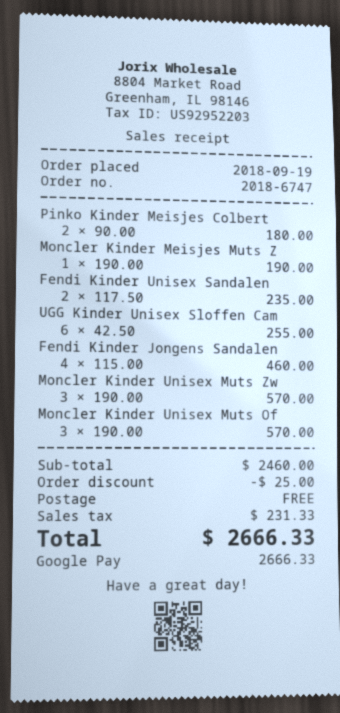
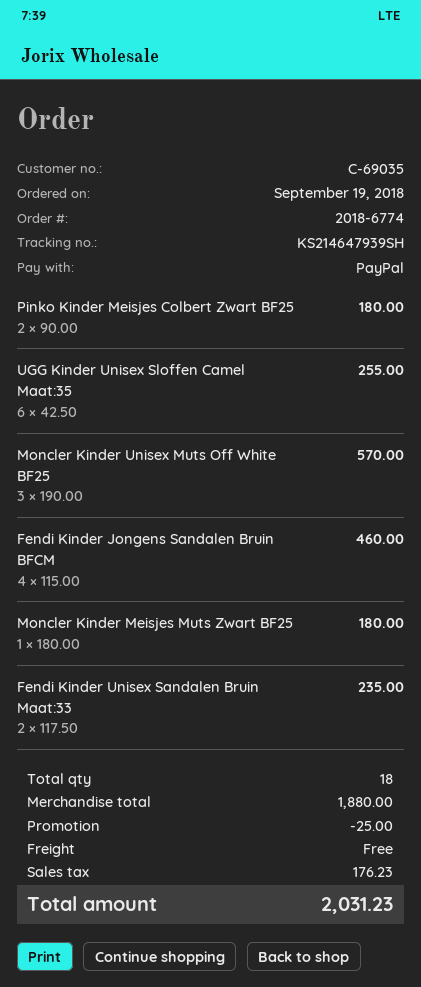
order number: 2018-6747 -> 2018-6774
payment method: Google Pay -> PayPal
Moncler Kinder Meisjes Muts Z: 1 x 190.00 = 190.00 -> 1 x 180.00 = 180.00
Moncler Kinder Unisex Muts Zw: 3 x 190.00 = 570.00 -> none
subtotal: 2460.00 -> 1880.00
tax: 231.33 -> 176.23
total: 2666.33 -> 2031.23

